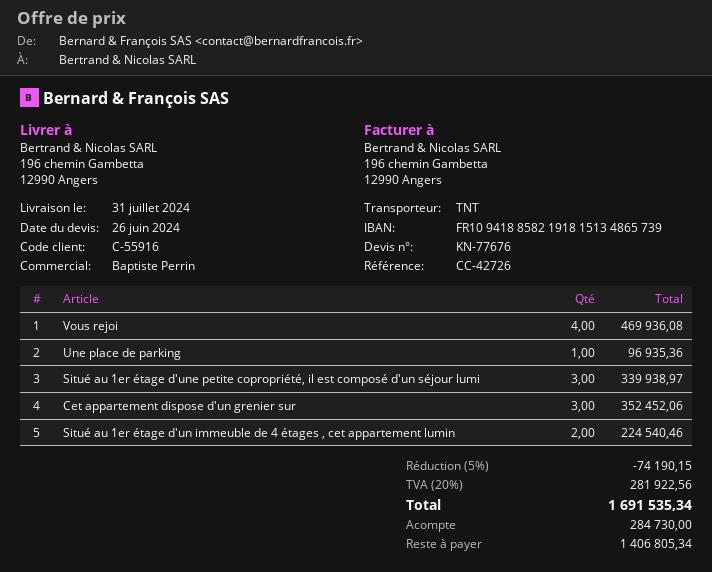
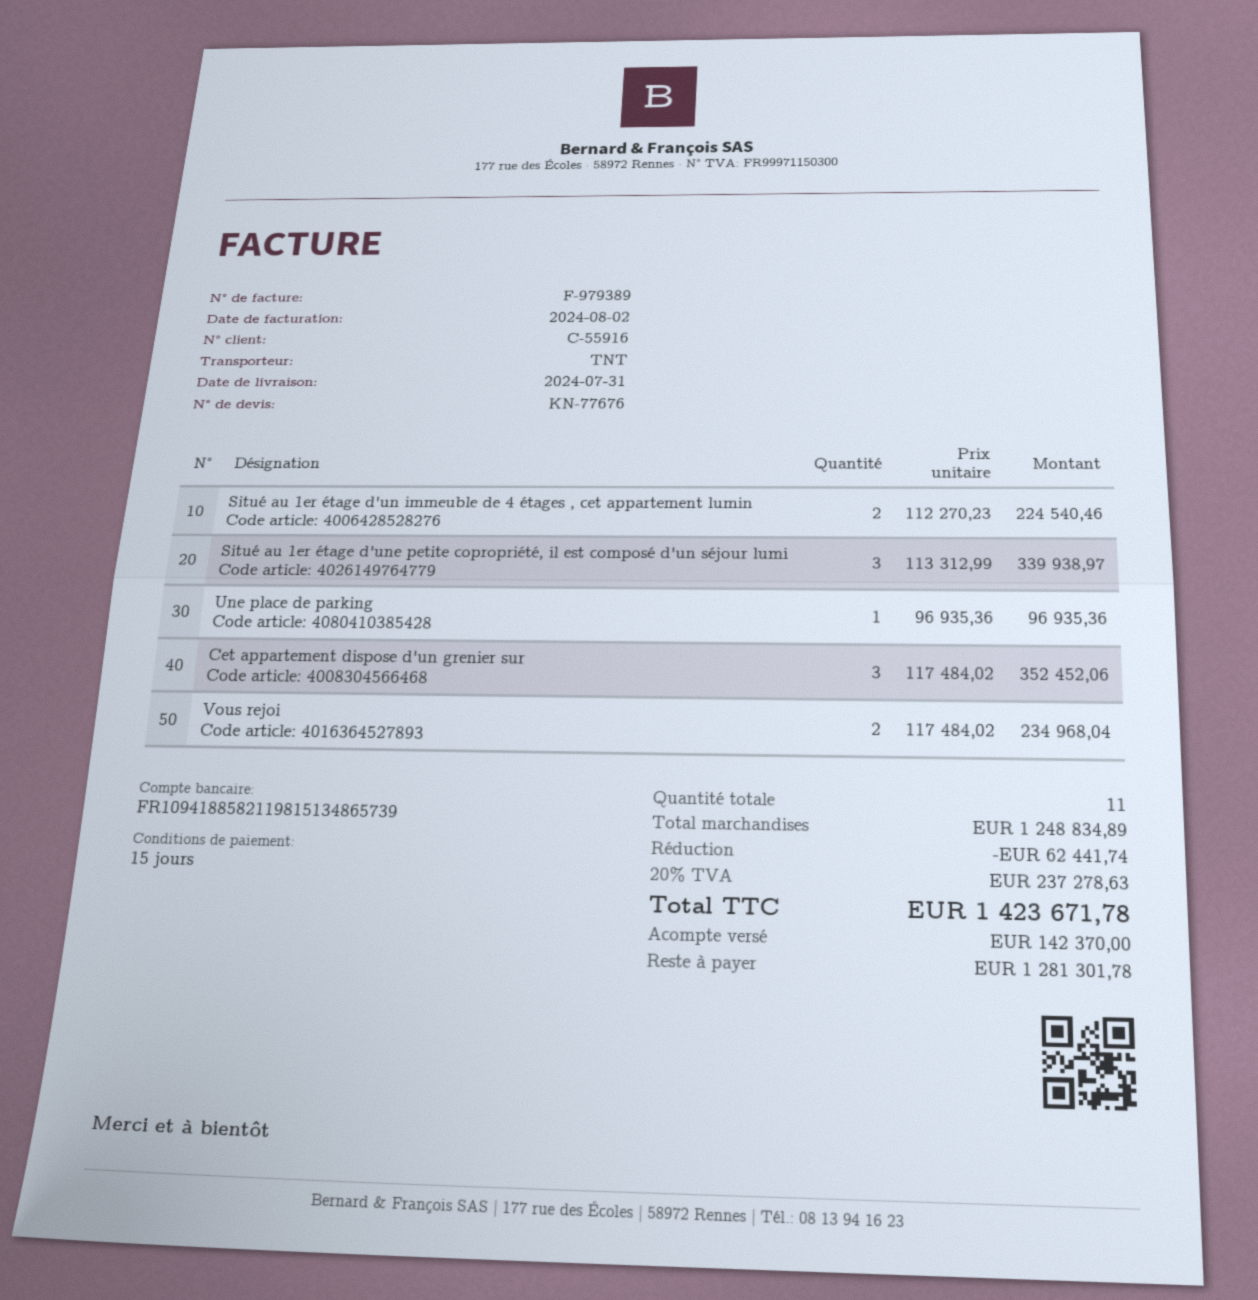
bank account: FR1094188582191815134865739 -> FR1094188582119815134865739
Vous rejoi: 4 for 469936.08 -> 2 for 234968.04
discount: 74190.15 -> 62441.74
tax: 20% = 281922.56 -> 20% = 237278.63
total: 1691535.34 -> 1423671.78
deposit: 284730.00 -> 142370.00
balance: 1406805.34 -> 1281301.78

